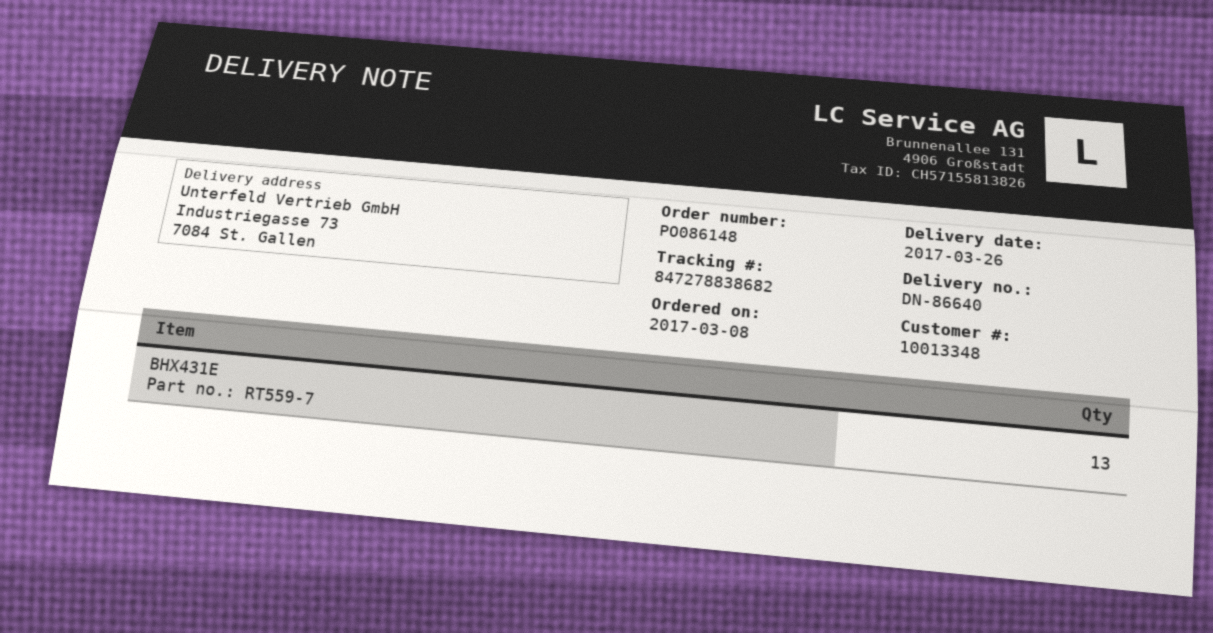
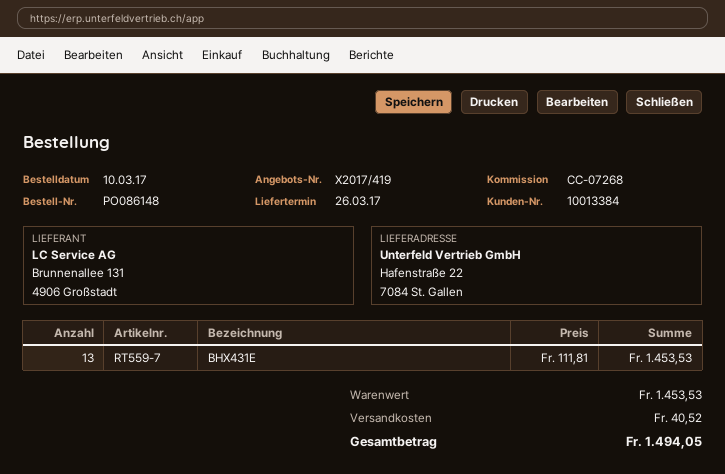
order date: 2017-03-08 -> 2017-03-10
customer number: 10013348 -> 10013384
ship to: Industriegasse 73, 7084 St. Gallen -> Hafenstraße 22, 7084 St. Gallen

